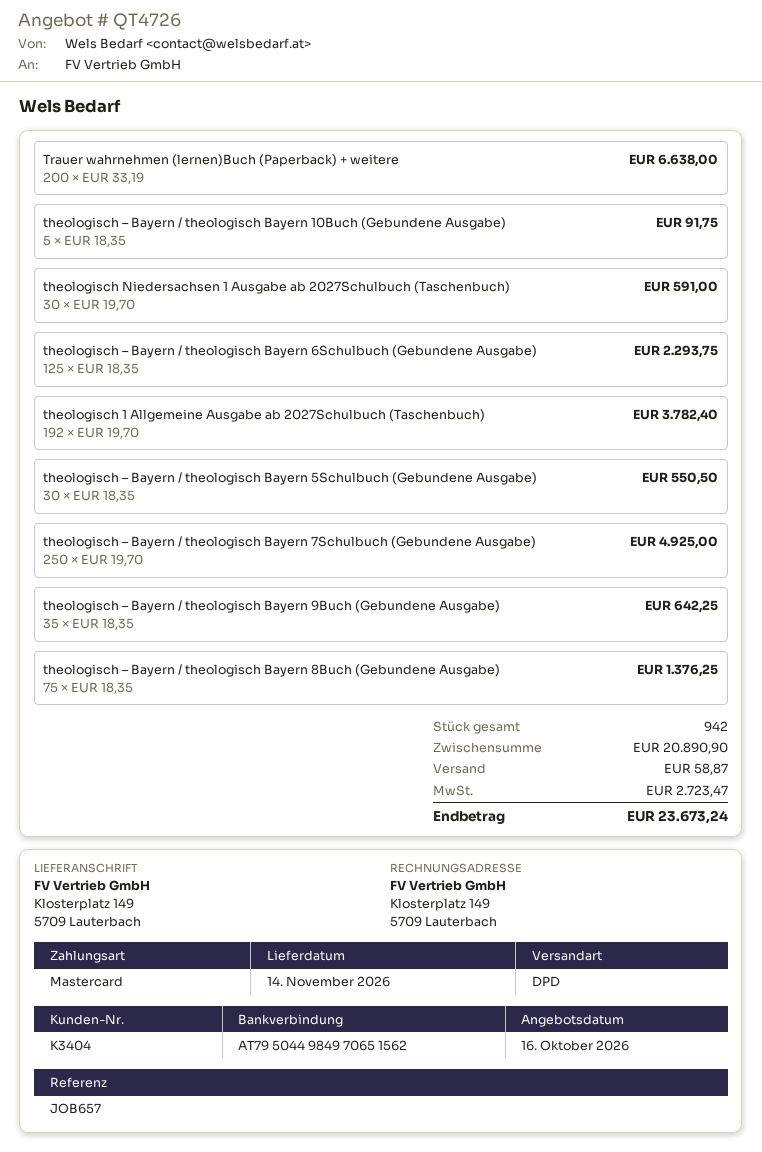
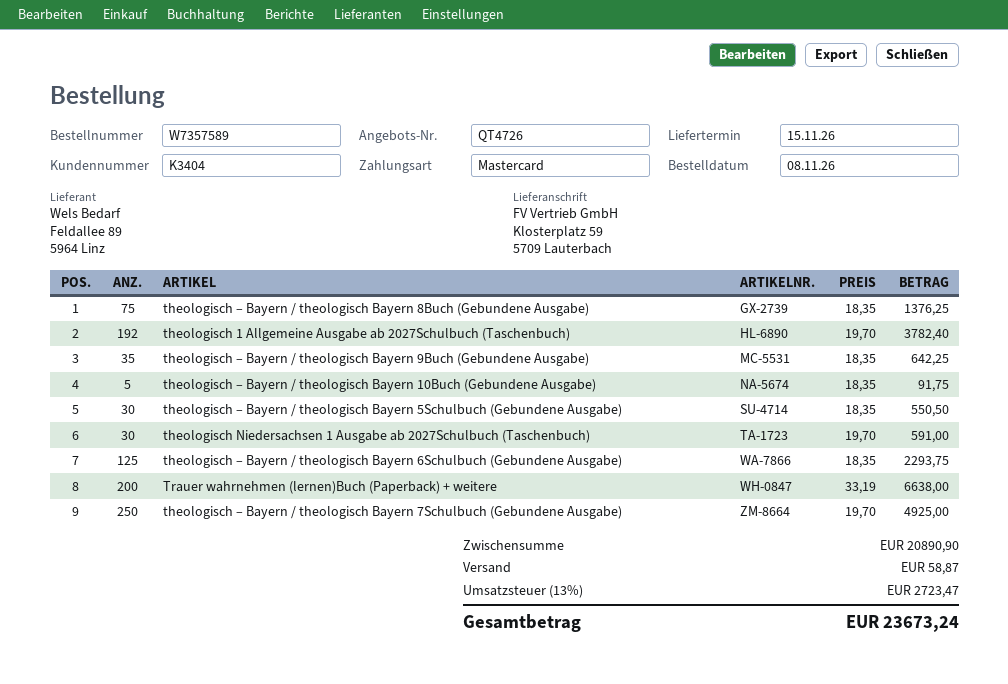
delivery date: 2026-11-14 -> 2026-11-15
ship to: Klosterplatz 149, 5709 Lauterbach -> Klosterplatz 59, 5709 Lauterbach

